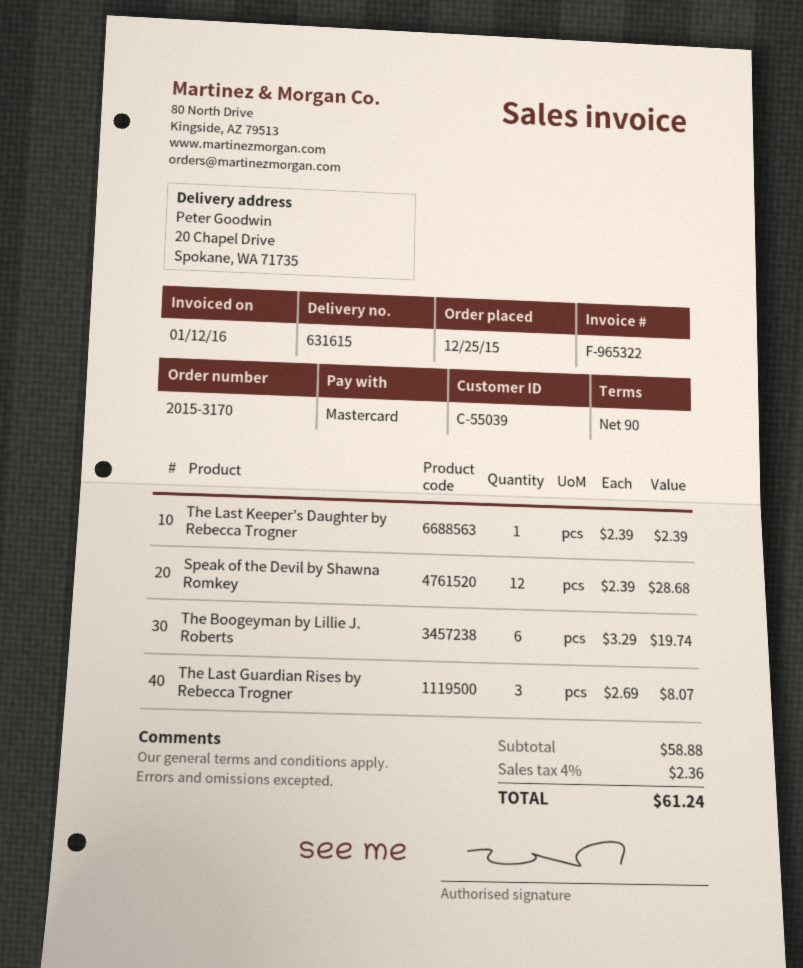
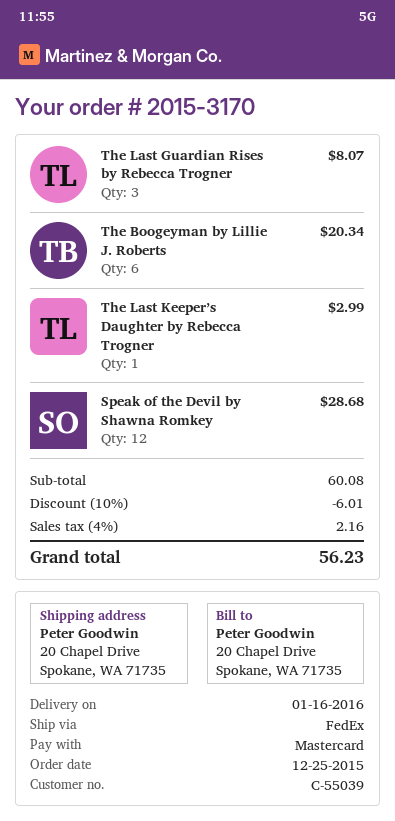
The Last Keeper’s Daughter by Rebecca Trogner: 1 for 2.39 -> 1 for 2.99
The Boogeyman by Lillie J. Roberts: 6 for 19.74 -> 6 for 20.34
subtotal: 58.88 -> 60.08
discount: none -> 10% = 6.01
tax: 4% = 2.36 -> 4% = 2.16
total: 61.24 -> 56.23

